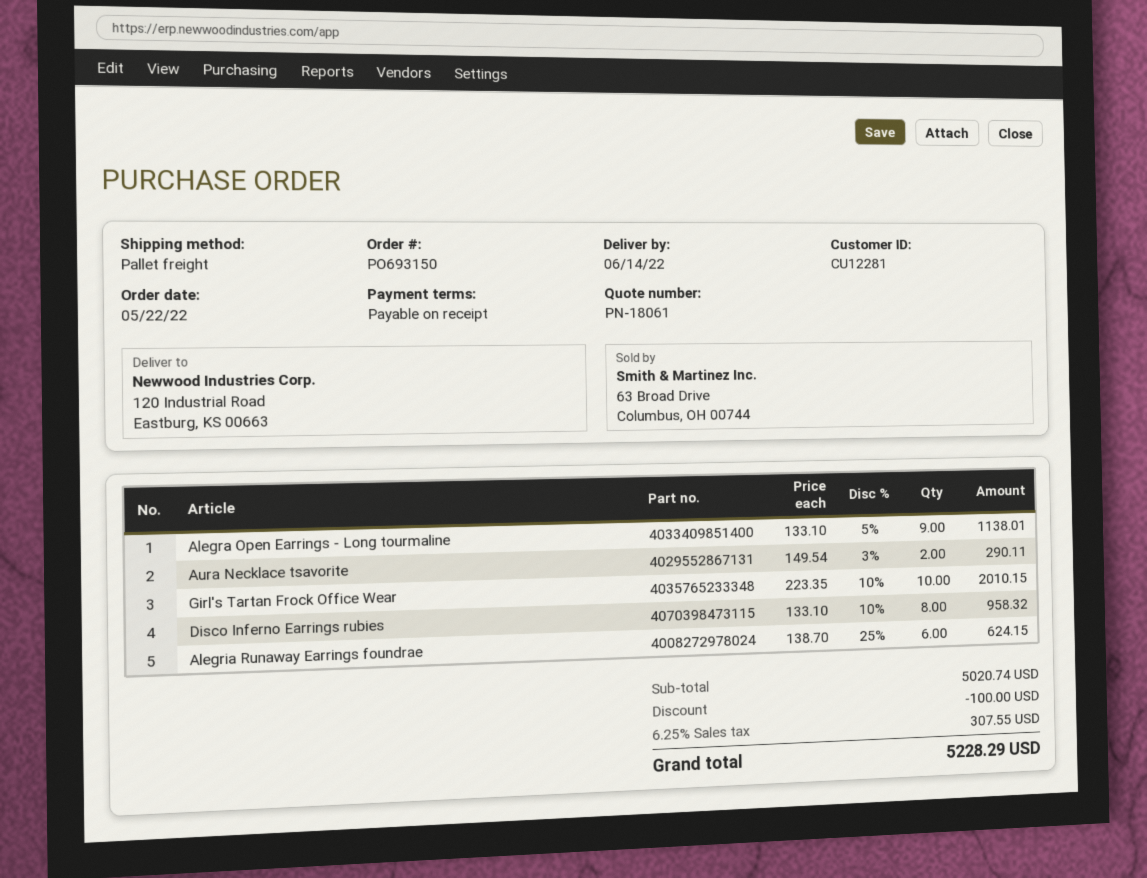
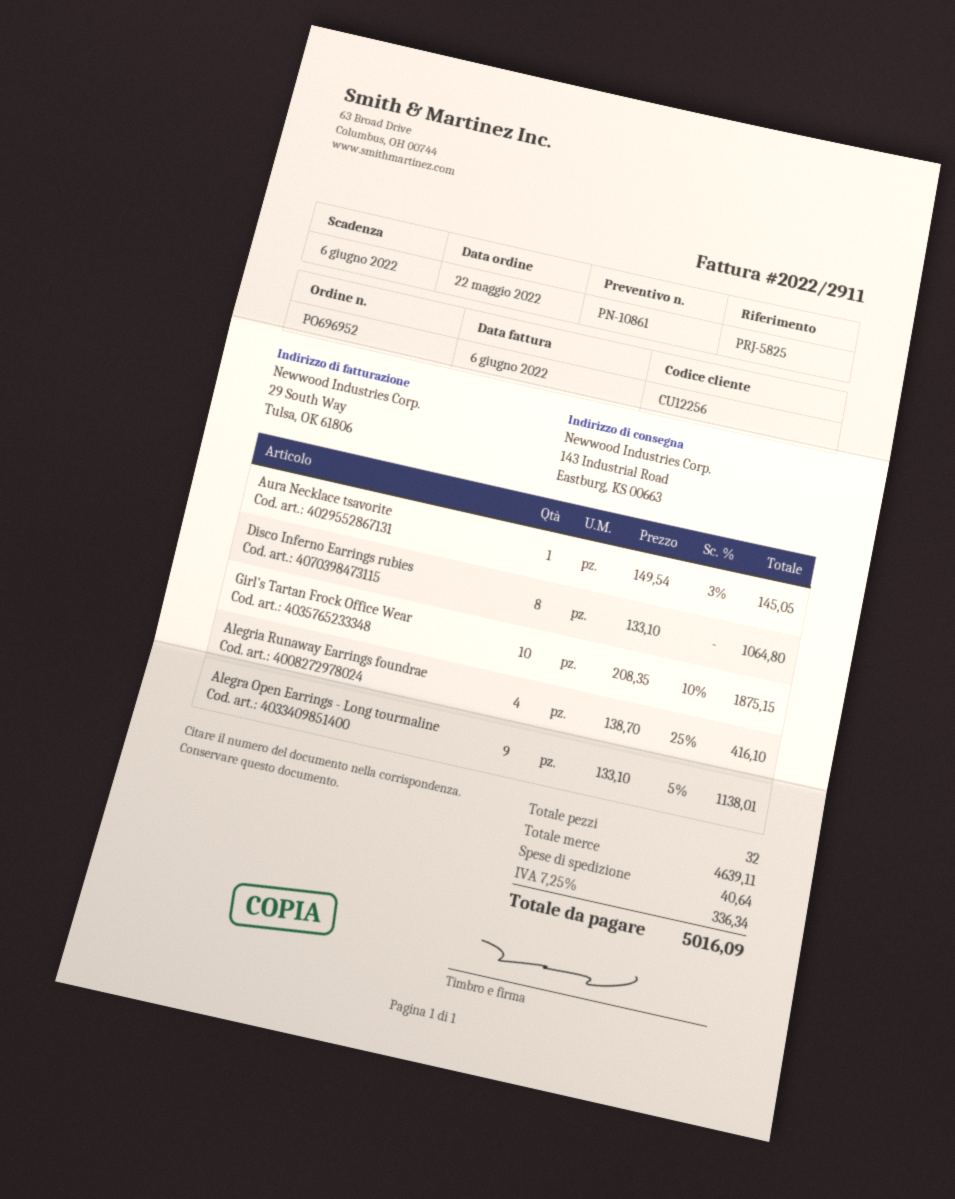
quote number: PN-18061 -> PN-10861
order number: PO693150 -> PO696952
customer number: CU12281 -> CU12256
ship to: 120 Industrial Road, Eastburg, KS 00663 -> 143 Industrial Road, Eastburg, KS 00663
Aura Necklace tsavorite: 2 x 149.54 - 3% = 290.11 -> 1 x 149.54 - 3% = 145.05
Girl's Tartan Frock Office Wear: 10 x 223.35 - 10% = 2010.15 -> 10 x 208.35 - 10% = 1875.15
Disco Inferno Earrings rubies: 8 x 133.10 - 10% = 958.32 -> 8 x 133.10 = 1064.80
Alegria Runaway Earrings foundrae: 6 x 138.70 - 25% = 624.15 -> 4 x 138.70 - 25% = 416.10
subtotal: 5020.74 -> 4639.11
discount: 100.00 -> none
shipping: none -> 40.64
tax: 6.25% = 307.55 -> 7.25% = 336.34
total: 5228.29 -> 5016.09

